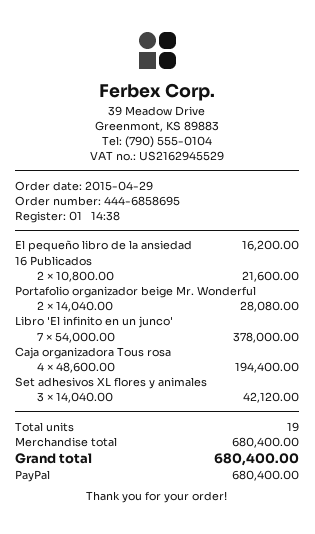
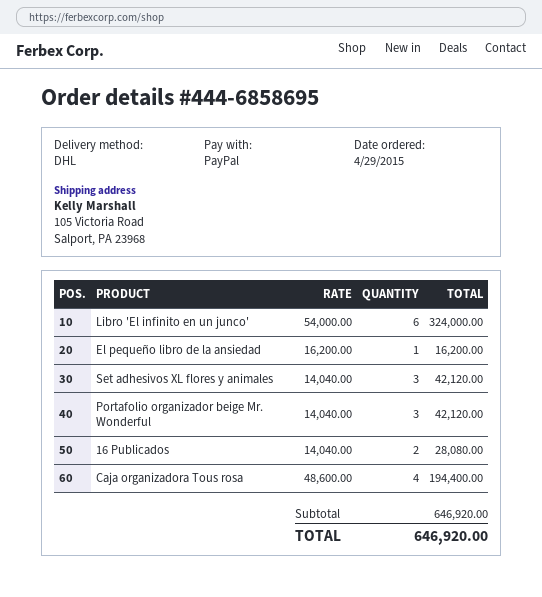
16 Publicados: 2 x 10800.00 = 21600.00 -> 2 x 14040.00 = 28080.00
Portafolio organizador beige Mr. Wonderful: 2 x 14040.00 = 28080.00 -> 3 x 14040.00 = 42120.00
Libro 'El infinito en un junco': 7 x 54000.00 = 378000.00 -> 6 x 54000.00 = 324000.00
subtotal: 680400.00 -> 646920.00
total: 680400.00 -> 646920.00

